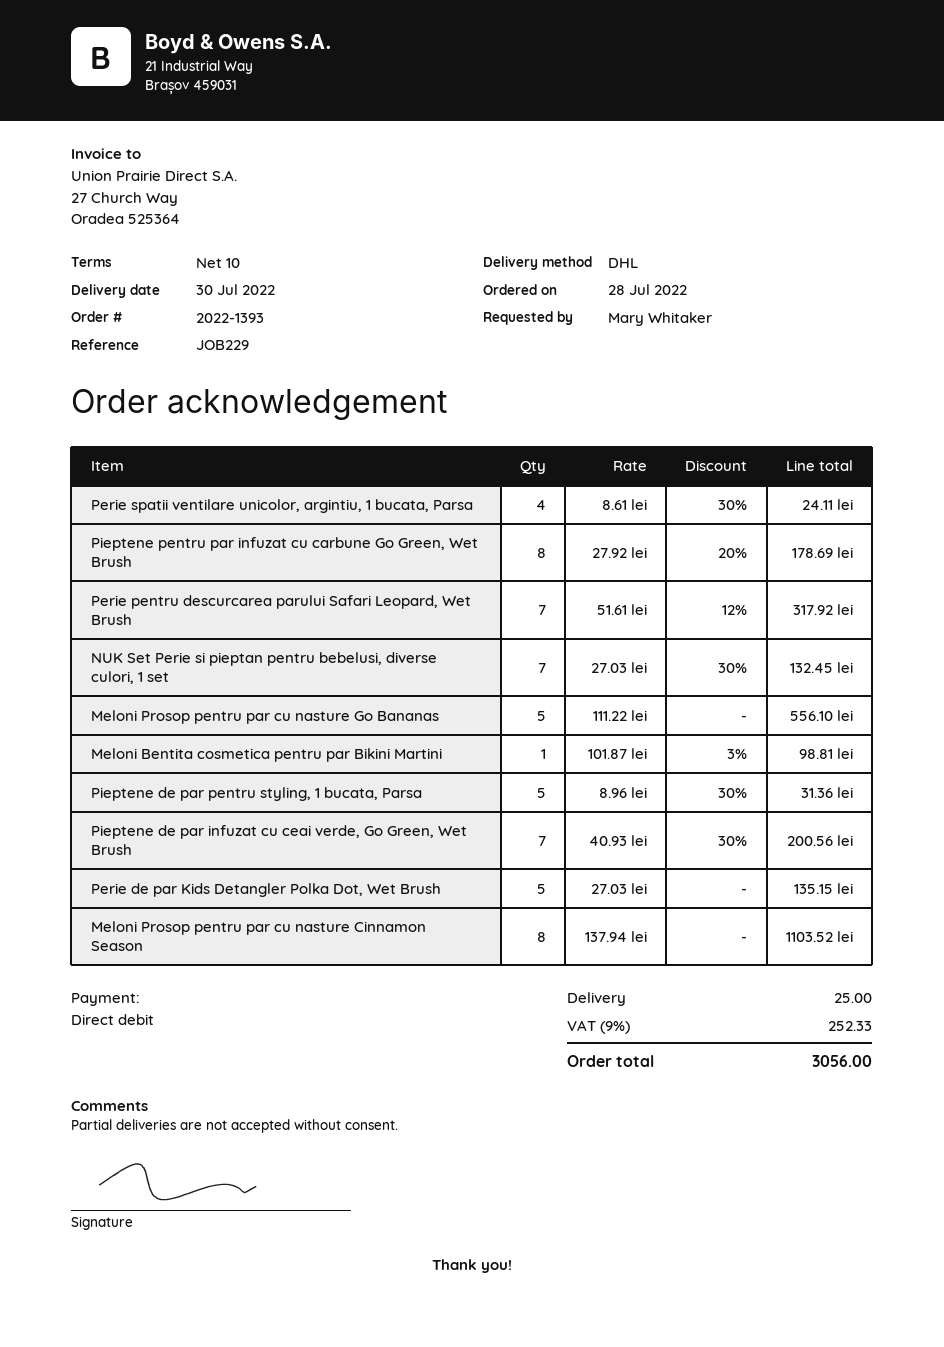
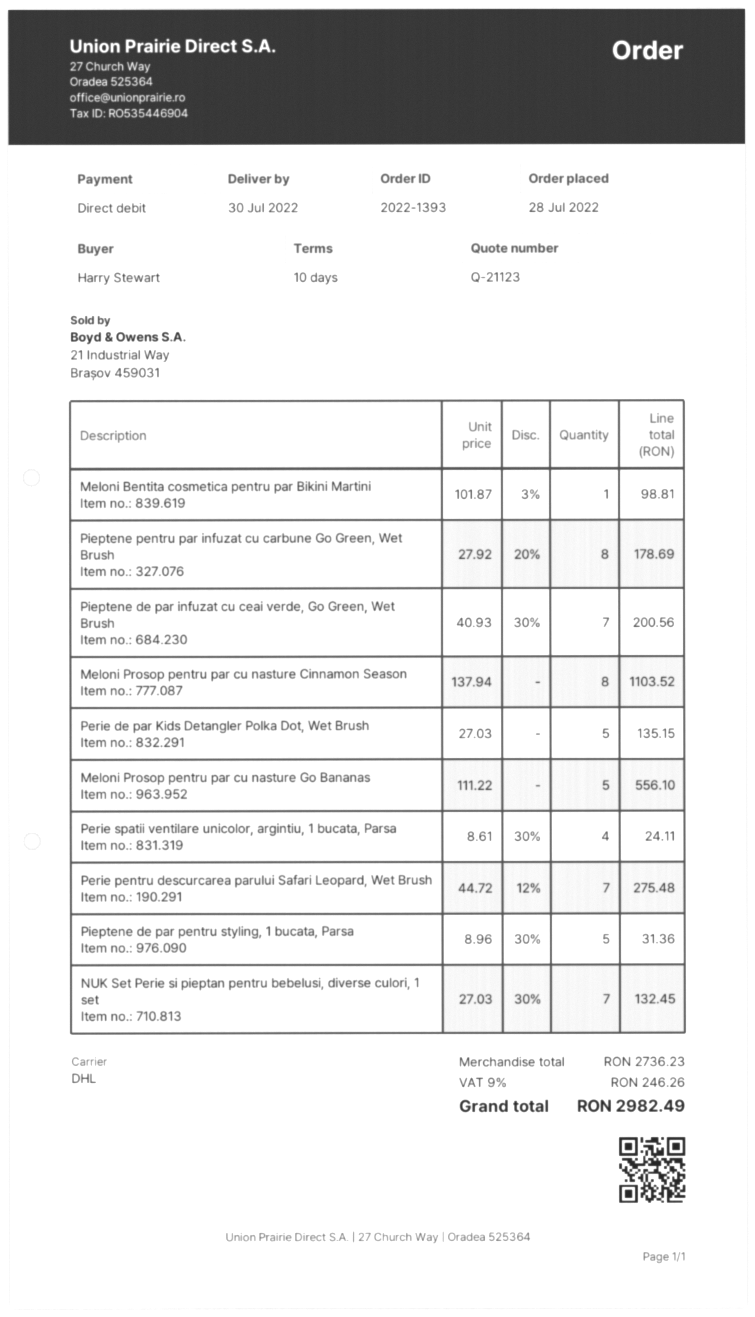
ordered by: Mary Whitaker -> Harry Stewart
Perie pentru descurcarea parului Safari Leopard, Wet Brush: 7 x 51.61 - 12% = 317.92 -> 7 x 44.72 - 12% = 275.48
shipping: 25.00 -> none
tax: 9% = 252.33 -> 9% = 246.26
total: 3056.00 -> 2982.49

